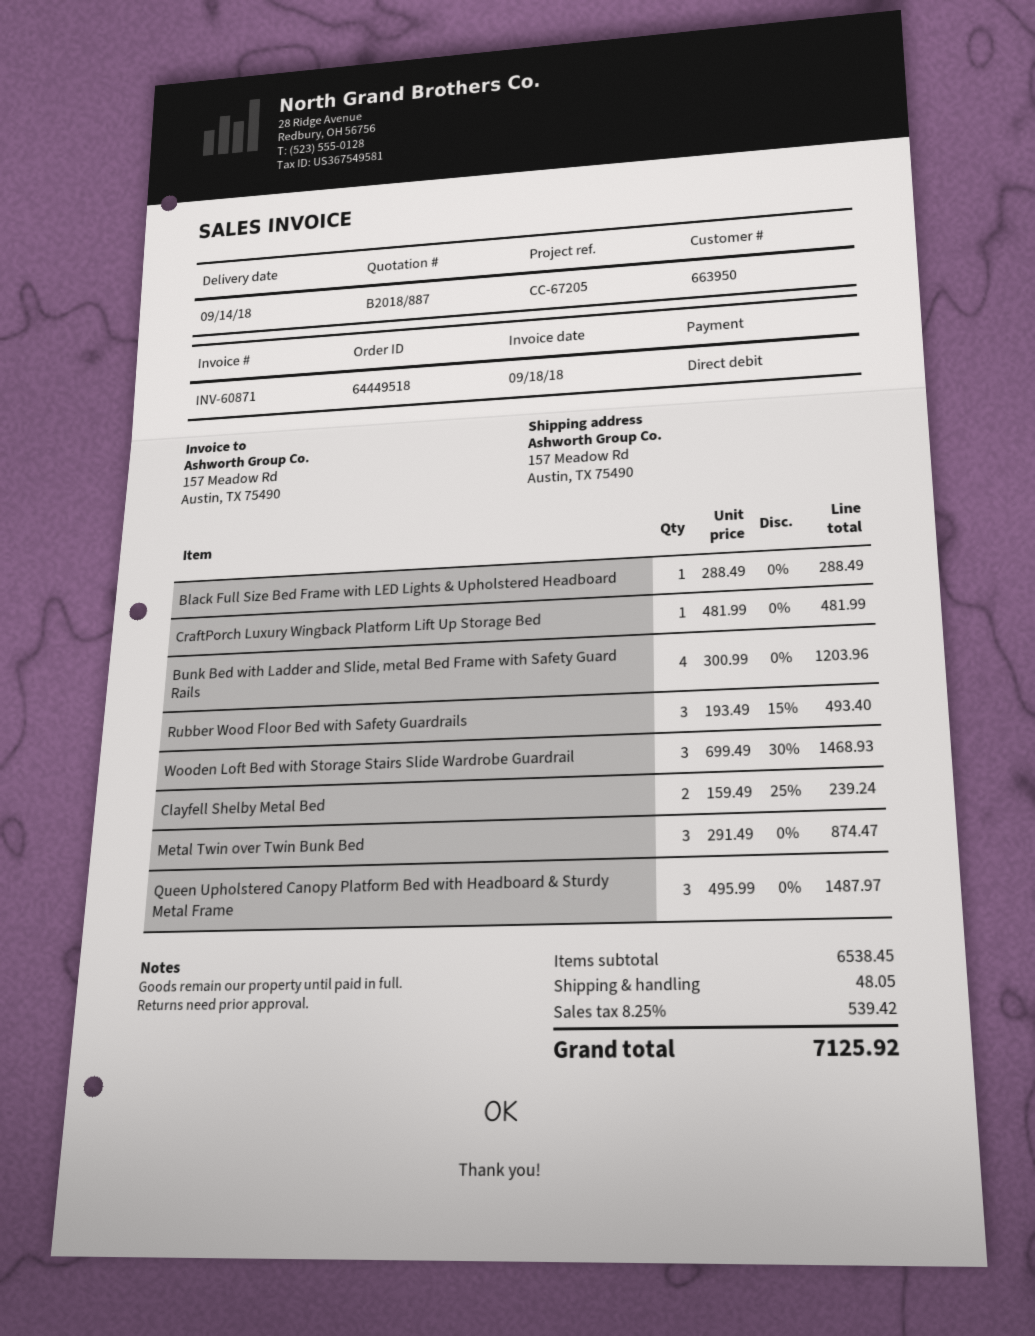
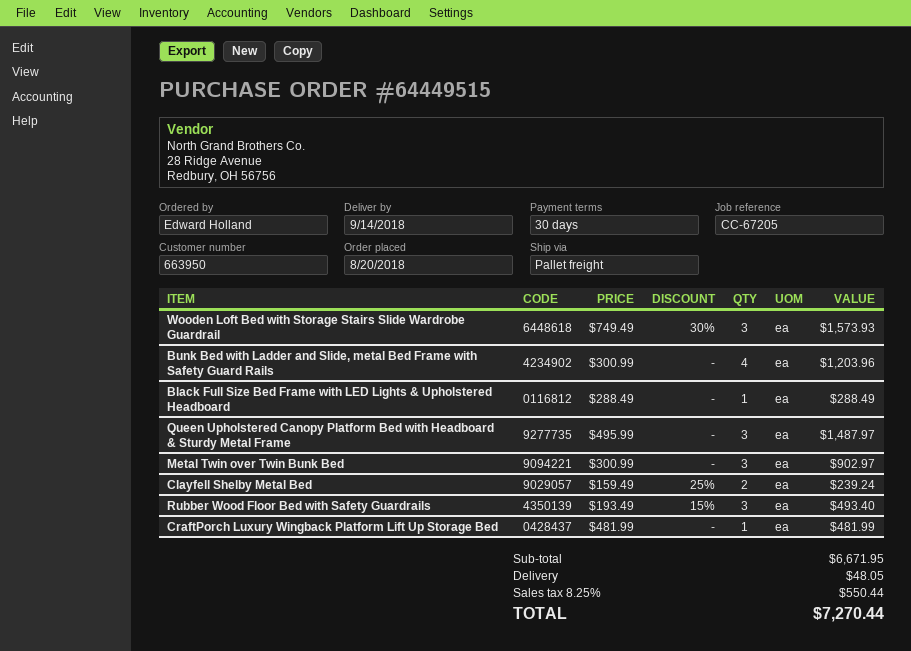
order number: 64449518 -> 64449515
Wooden Loft Bed with Storage Stairs Slide Wardrobe Guardrail: 3 x 699.49 - 30% = 1468.93 -> 3 x 749.49 - 30% = 1573.93
Metal Twin over Twin Bunk Bed: 3 x 291.49 = 874.47 -> 3 x 300.99 = 902.97
subtotal: 6538.45 -> 6671.95
tax: 8.25% = 539.42 -> 8.25% = 550.44
total: 7125.92 -> 7270.44

